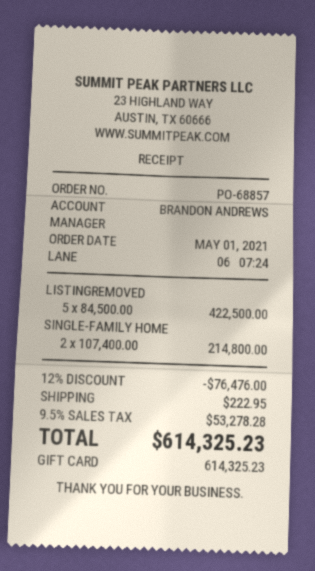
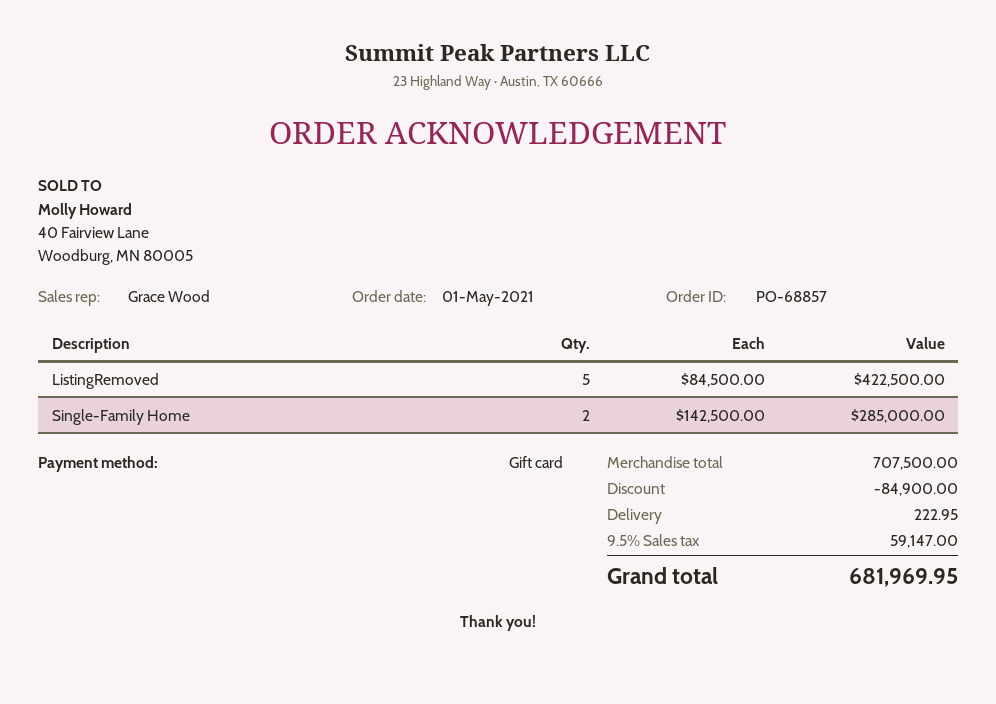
sales rep: BRANDON ANDREWS -> Grace Wood
SINGLE-FAMILY HOME: 2 x 107400.00 = 214800.00 -> 2 x 142500.00 = 285000.00
discount: 76476.00 -> 84900.00
tax: 9.5% = 53278.28 -> 9.5% = 59147.00
total: 614325.23 -> 681969.95

